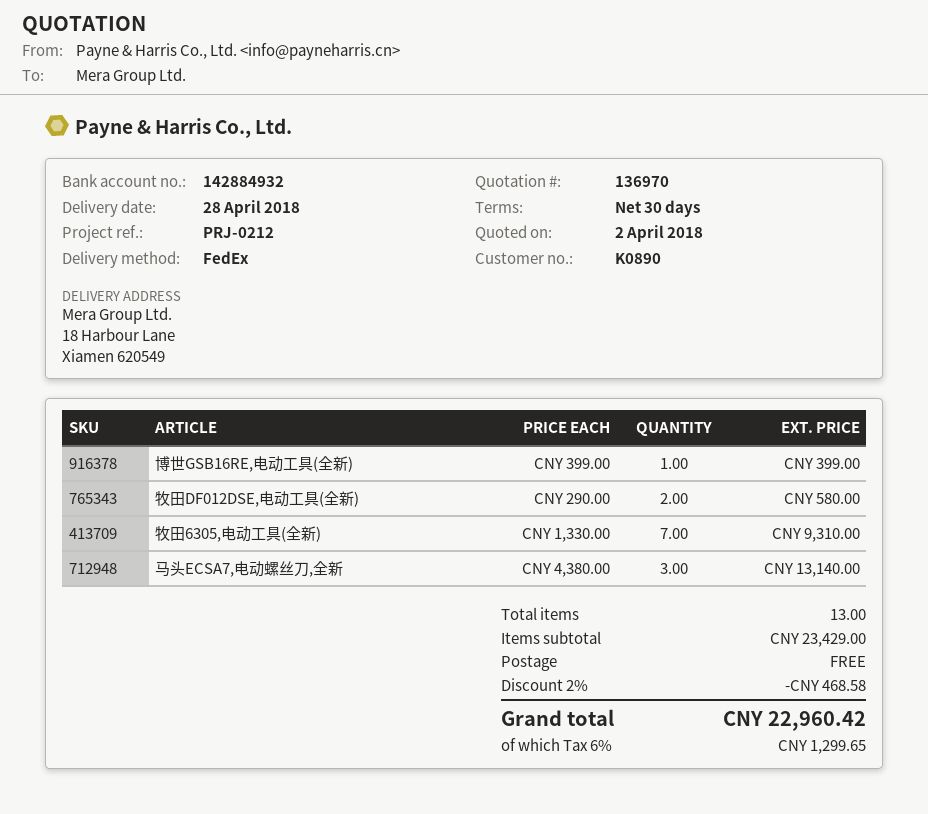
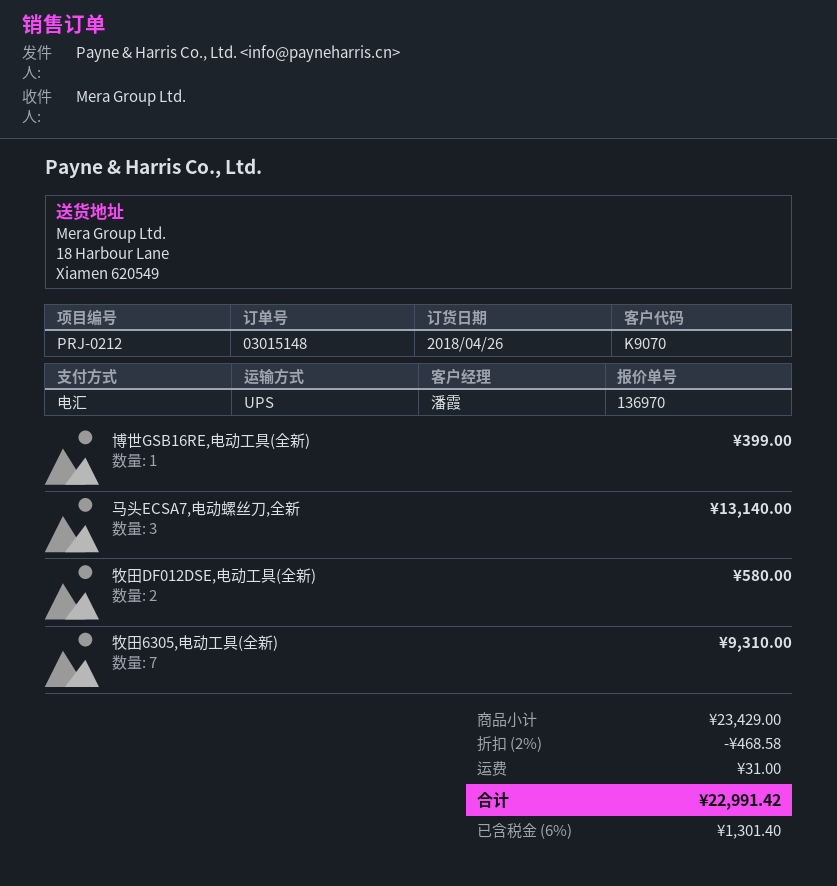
customer number: K0890 -> K9070
shipping method: FedEx -> UPS
shipping: 0.00 -> 31.00
tax: 6% = 1299.65 -> 6% = 1301.40
total: 22960.42 -> 22991.42

